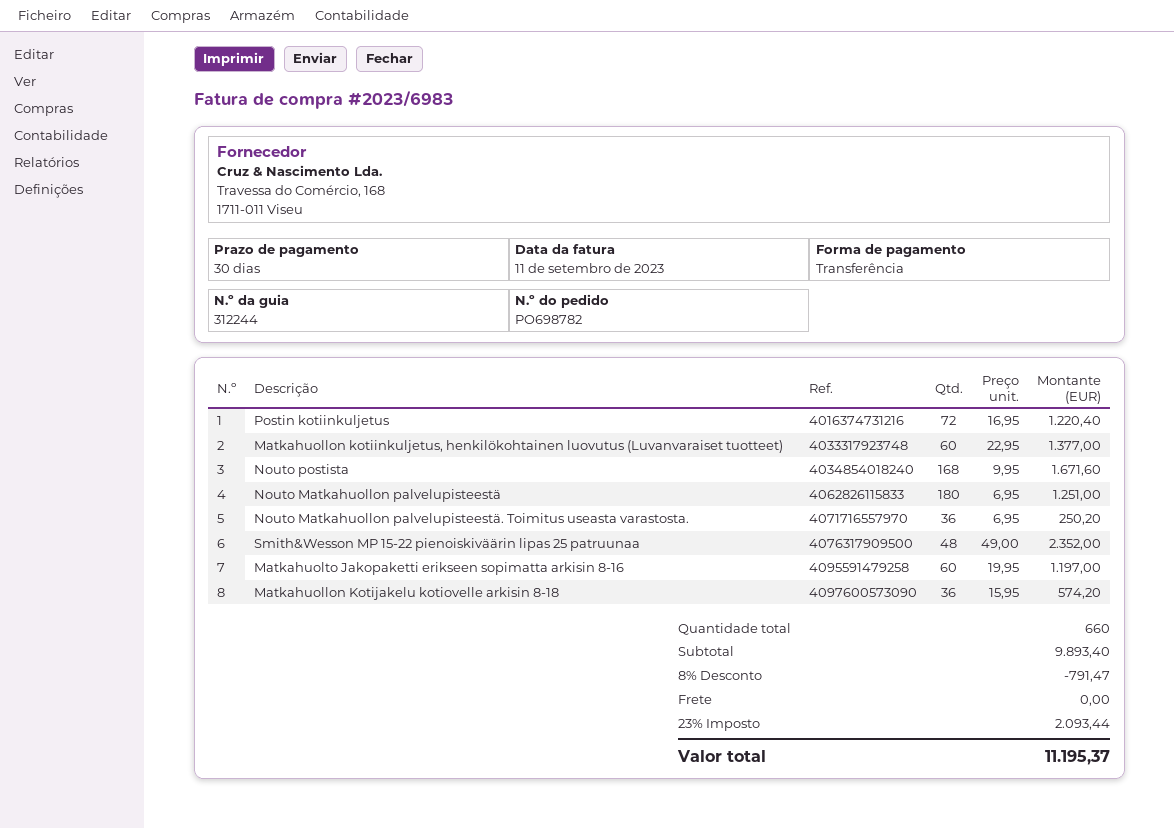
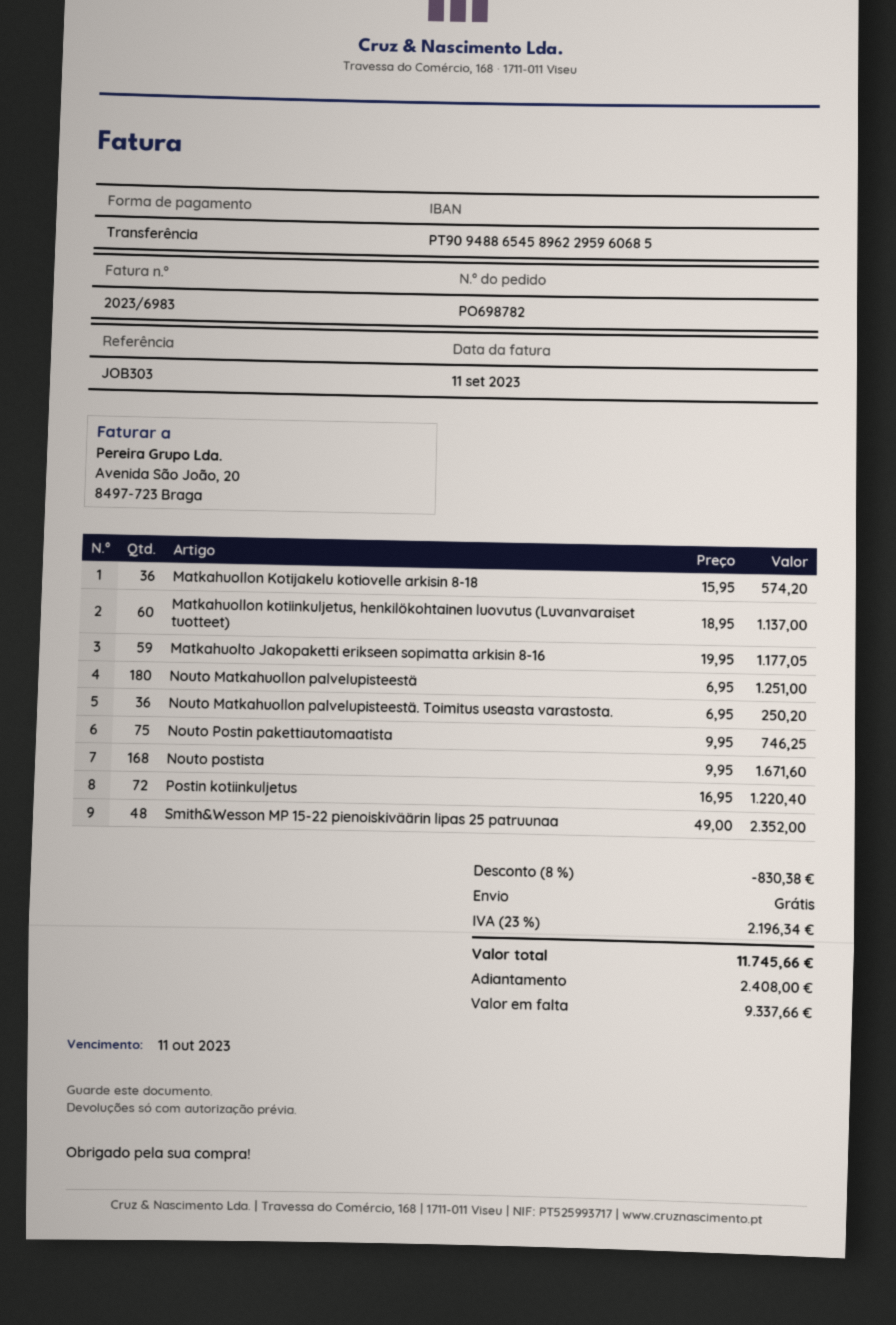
Matkahuollon kotiinkuljetus, henkilökohtainen luovutus (Luvanvaraiset tuotteet): 60 x 22.95 = 1377.00 -> 60 x 18.95 = 1137.00
Matkahuolto Jakopaketti erikseen sopimatta arkisin 8-16: 60 x 19.95 = 1197.00 -> 59 x 19.95 = 1177.05
Nouto Postin pakettiautomaatista: none -> 75 x 9.95 = 746.25
discount: 8% = 791.47 -> 8% = 830.38
tax: 23% = 2093.44 -> 23% = 2196.34
total: 11195.37 -> 11745.66

